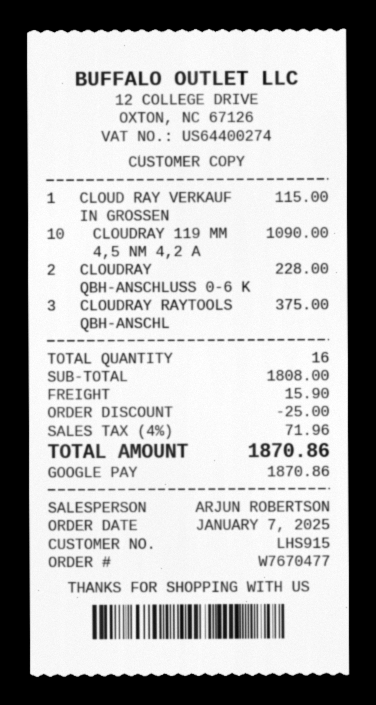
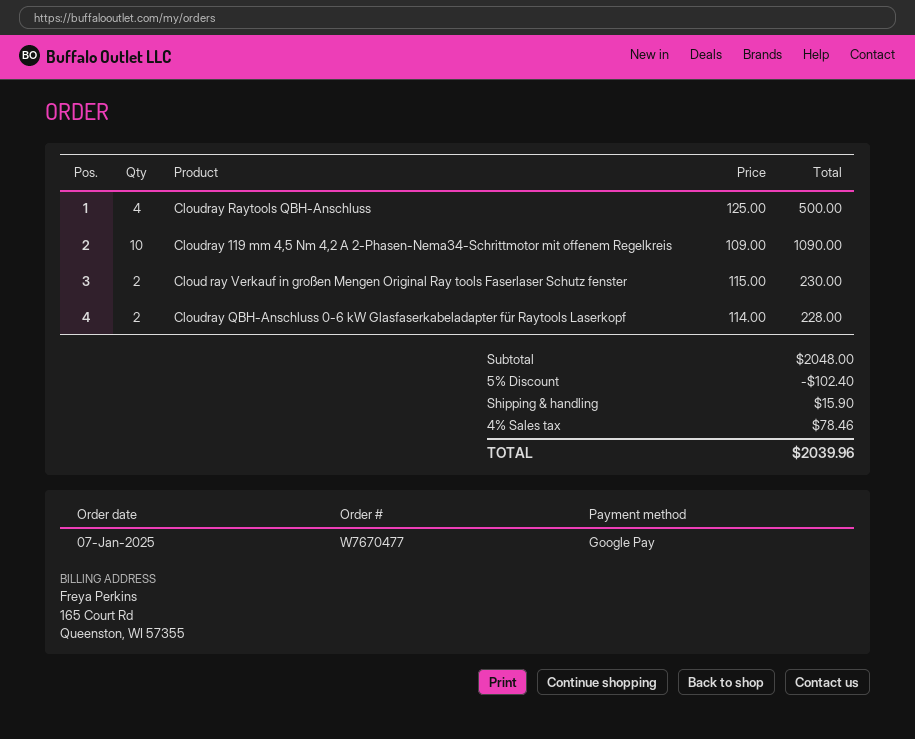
CLOUD RAY VERKAUF IN GROSSEN: 1 for 115.00 -> 2 for 230.00
CLOUDRAY RAYTOOLS QBH-ANSCHL: 3 for 375.00 -> 4 for 500.00
subtotal: 1808.00 -> 2048.00
discount: 25.00 -> 102.40
tax: 4% = 71.96 -> 4% = 78.46
total: 1870.86 -> 2039.96

